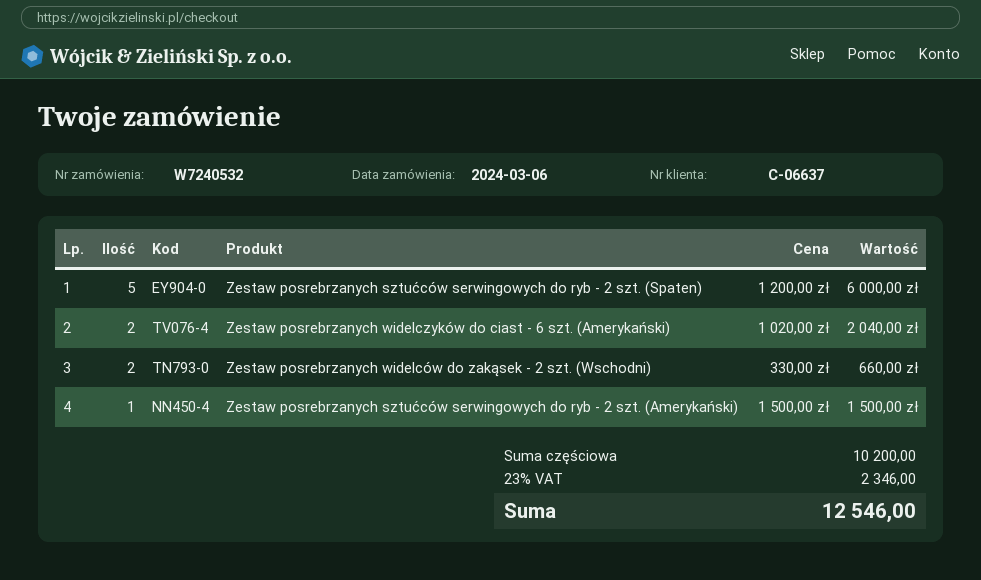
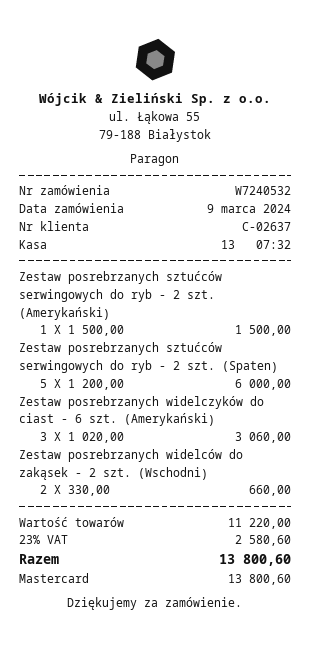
order date: 2024-03-06 -> 2024-03-09
customer number: C-06637 -> C-02637
Zestaw posrebrzanych widelczyków do ciast - 6 szt. (Amerykański): 2 x 1020.00 = 2040.00 -> 3 x 1020.00 = 3060.00
subtotal: 10200.00 -> 11220.00
tax: 23% = 2346.00 -> 23% = 2580.60
total: 12546.00 -> 13800.60

